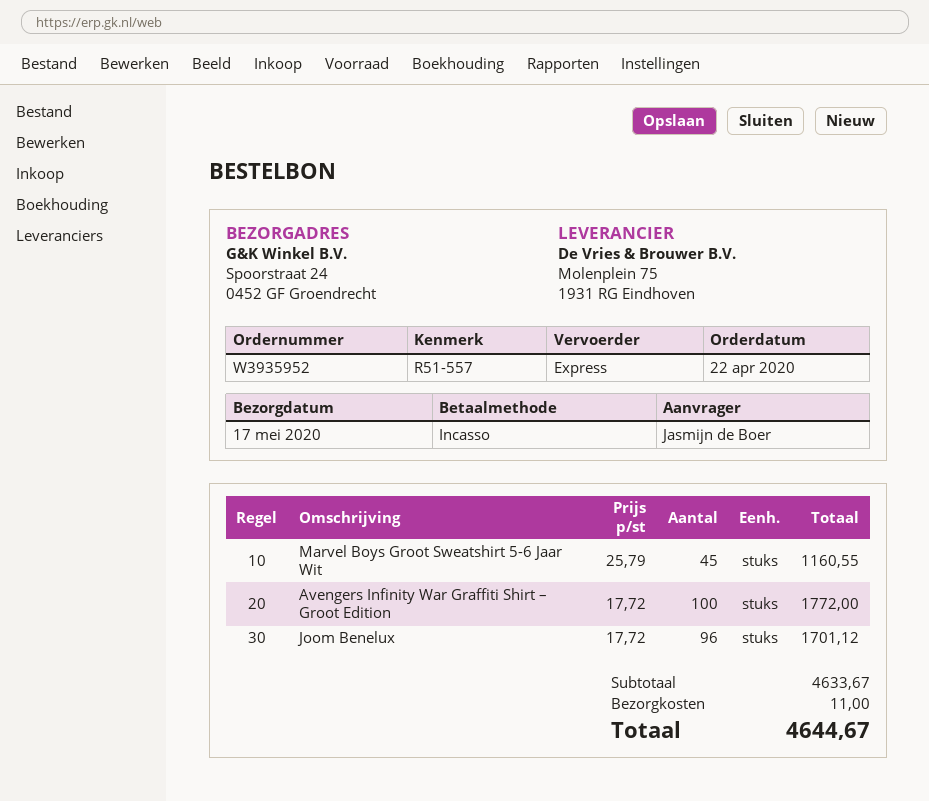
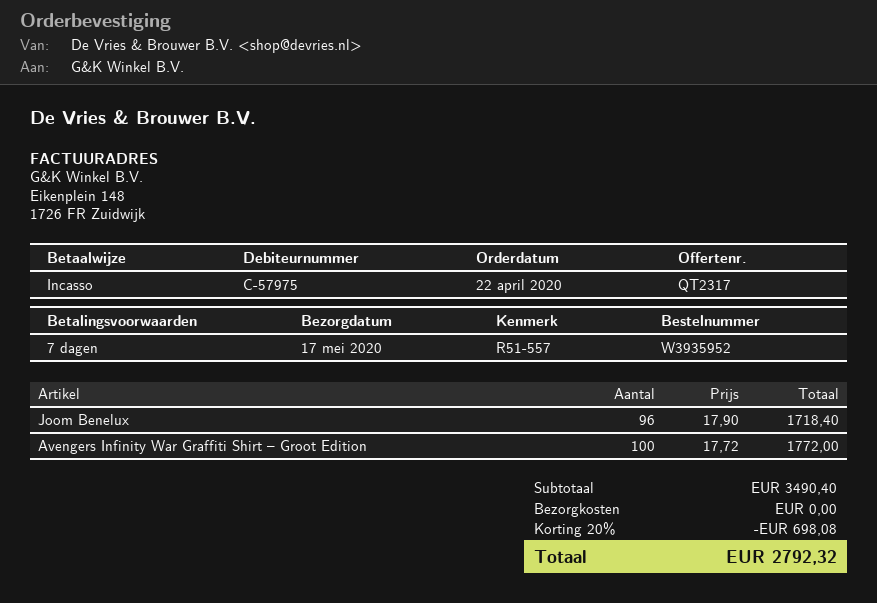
Marvel Boys Groot Sweatshirt 5-6 Jaar Wit: 45 x 25.79 = 1160.55 -> none
Joom Benelux: 96 x 17.72 = 1701.12 -> 96 x 17.90 = 1718.40
subtotal: 4633.67 -> 3490.40
discount: none -> 20% = 698.08
shipping: 11.00 -> 0.00
total: 4644.67 -> 2792.32

